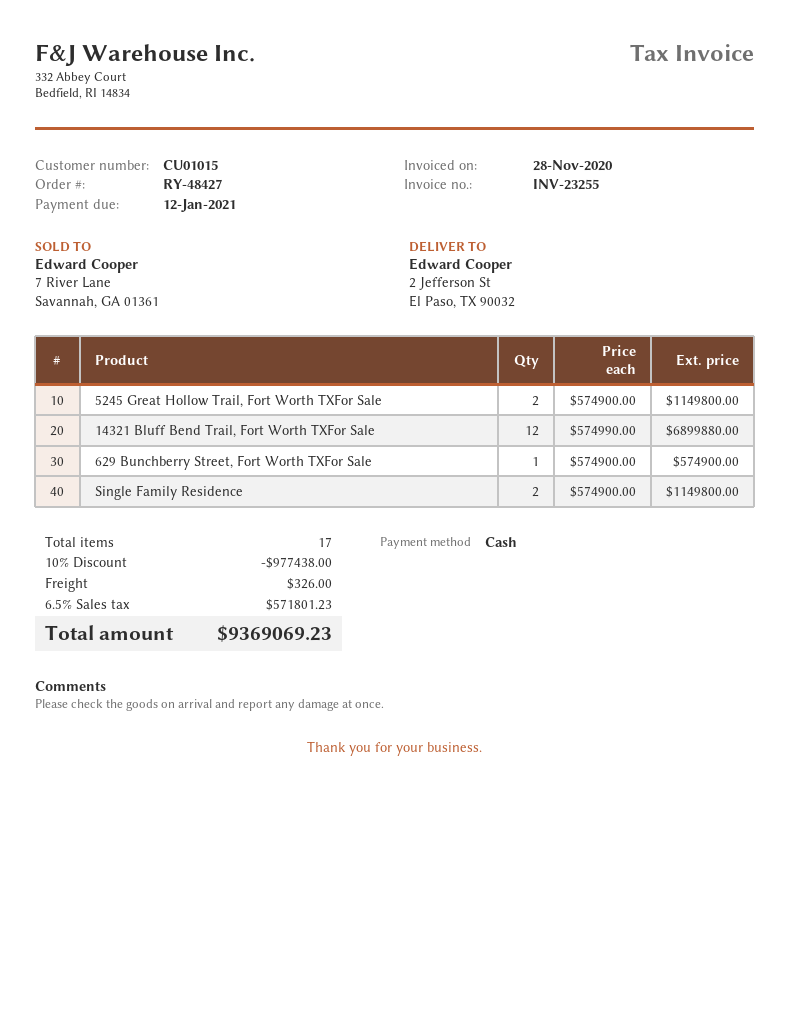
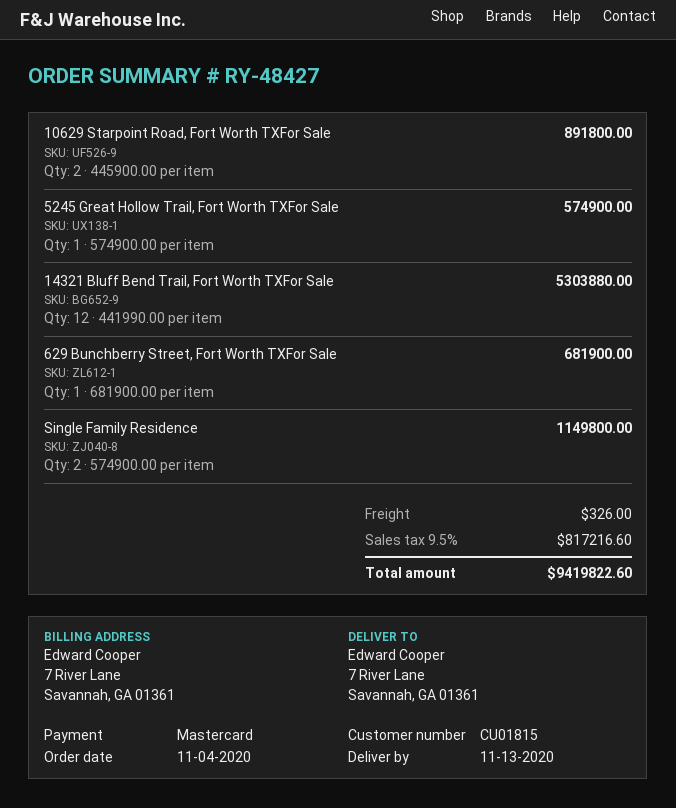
customer number: CU01015 -> CU01815
payment method: cash -> Mastercard
ship to: 2 Jefferson St, El Paso, TX 90032 -> 7 River Lane, Savannah, GA 01361
5245 Great Hollow Trail, Fort Worth TXFor Sale: 2 x 574900.00 = 1149800.00 -> 1 x 574900.00 = 574900.00
14321 Bluff Bend Trail, Fort Worth TXFor Sale: 12 x 574990.00 = 6899880.00 -> 12 x 441990.00 = 5303880.00
629 Bunchberry Street, Fort Worth TXFor Sale: 1 x 574900.00 = 574900.00 -> 1 x 681900.00 = 681900.00
10629 Starpoint Road, Fort Worth TXFor Sale: none -> 2 x 445900.00 = 891800.00
discount: 10% = 977438.00 -> none
tax: 6.5% = 571801.23 -> 9.5% = 817216.60
total: 9369069.23 -> 9419822.60

